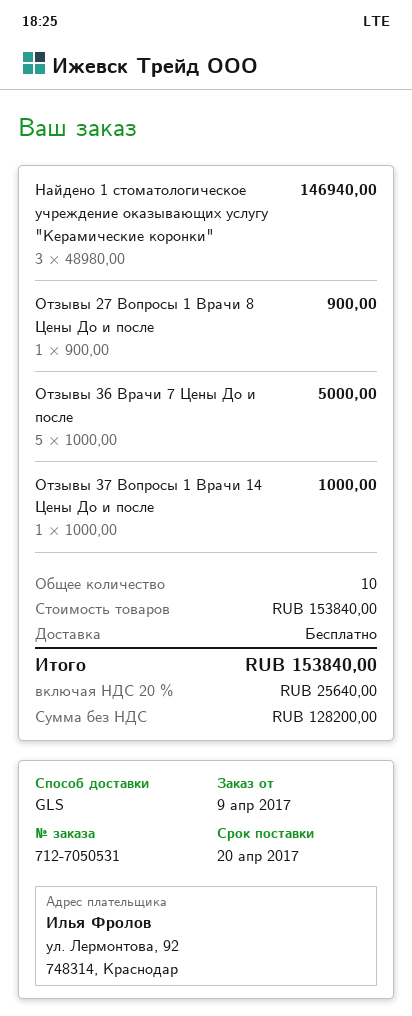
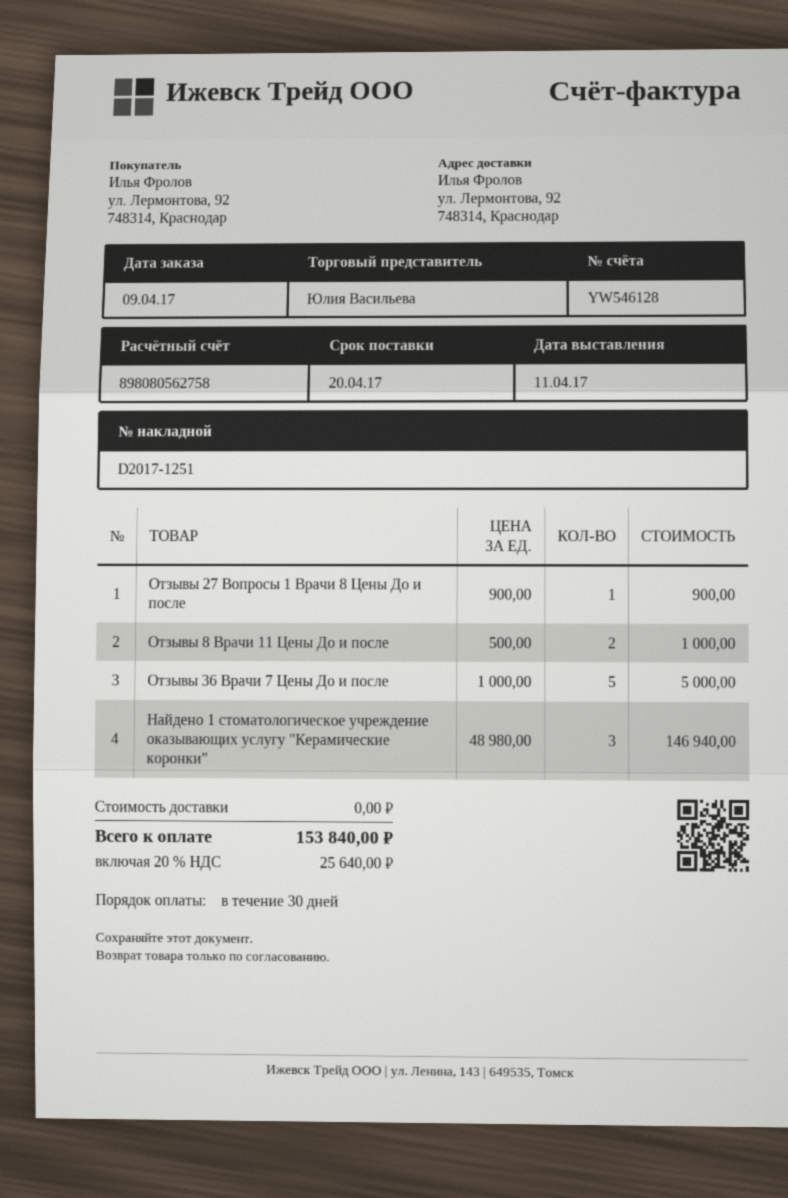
Отзывы 37 Вопросы 1 Врачи 14 Цены До и после: 1 x 1000.00 = 1000.00 -> none
Отзывы 8 Врачи 11 Цены До и после: none -> 2 x 500.00 = 1000.00

